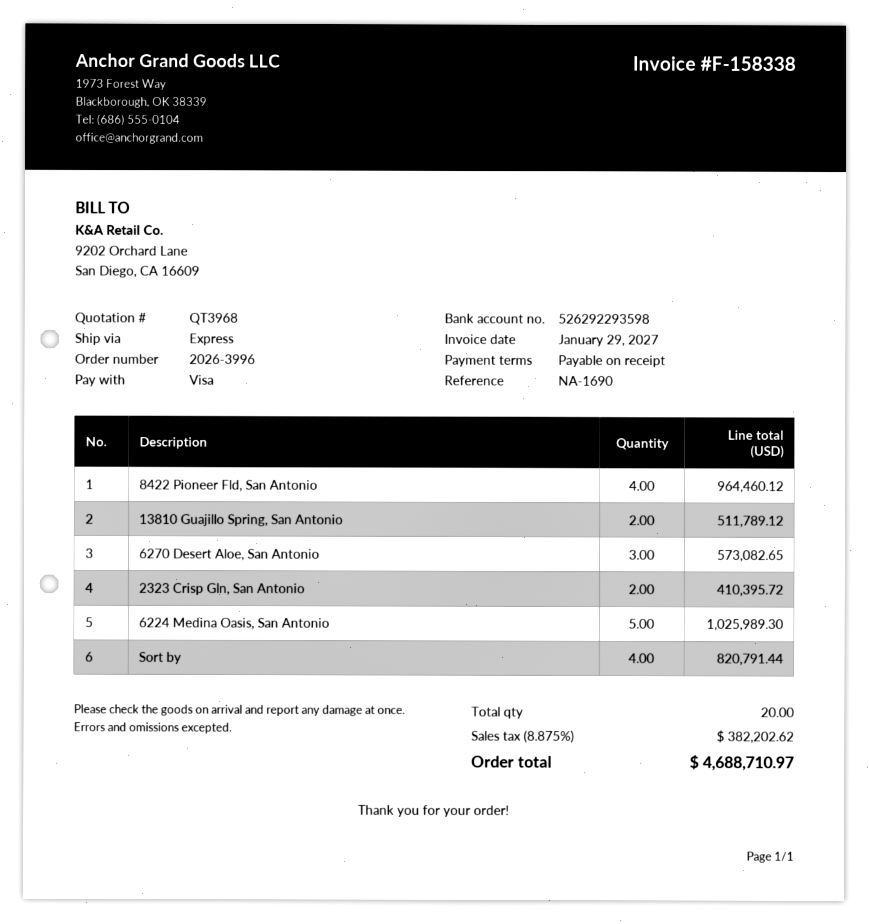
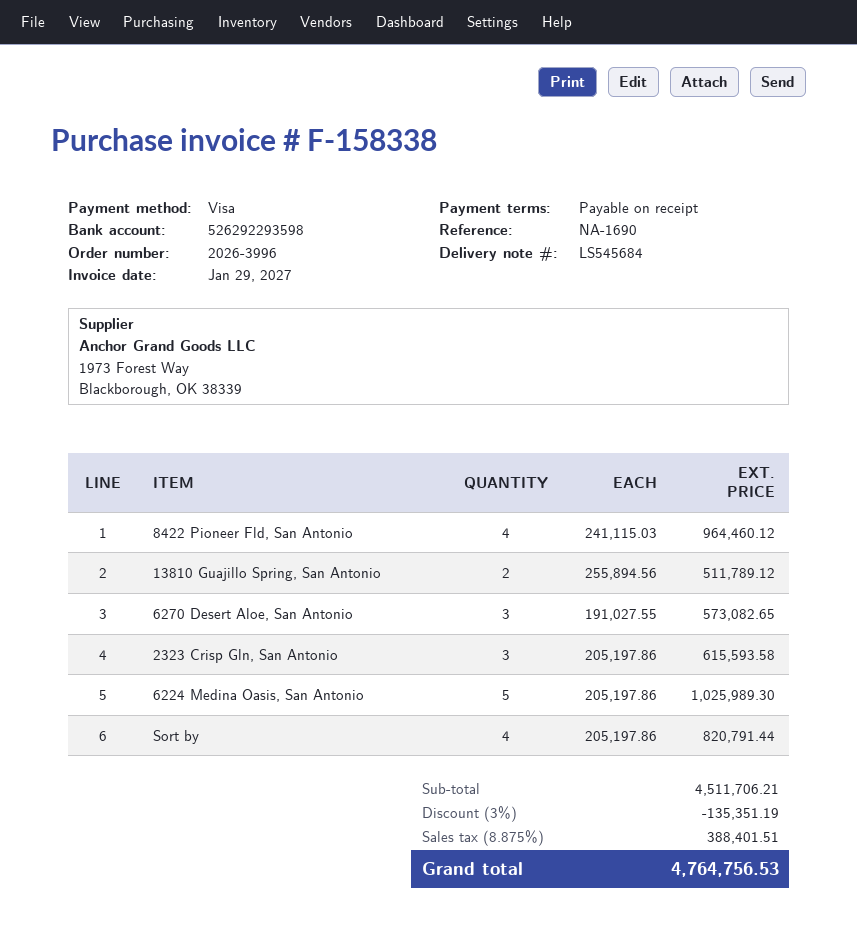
2323 Crisp Gln, San Antonio: 2 for 410395.72 -> 3 for 615593.58
discount: none -> 3% = 135351.19
tax: 8.875% = 382202.62 -> 8.875% = 388401.51
total: 4688710.97 -> 4764756.53

